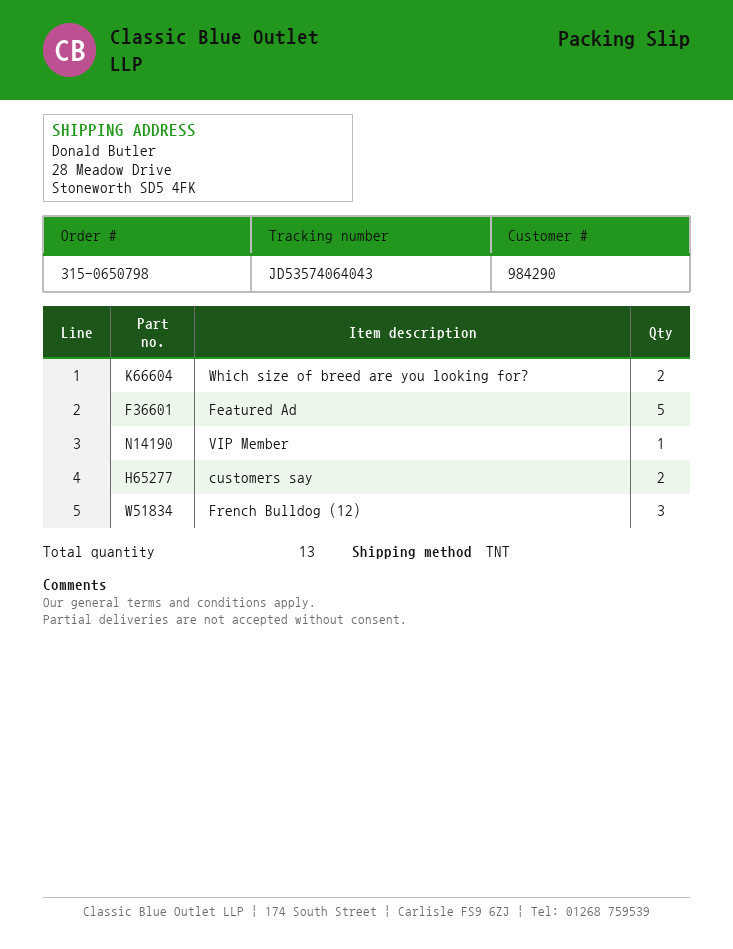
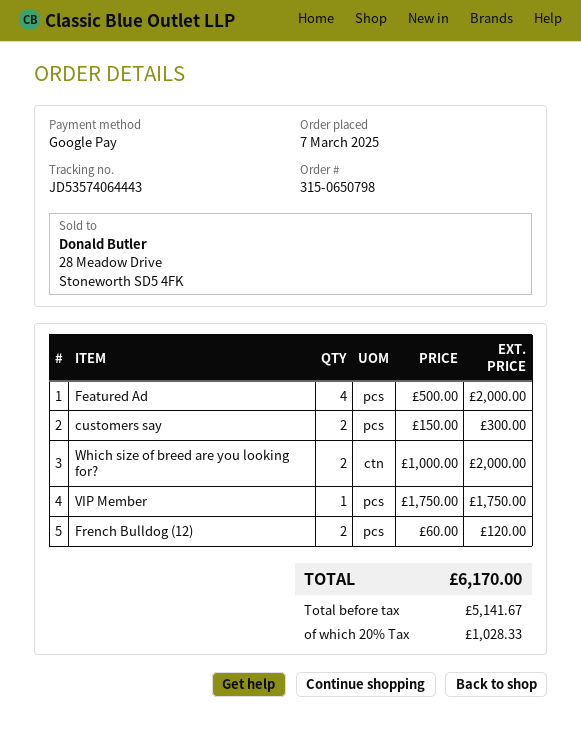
tracking number: JD53574064043 -> JD53574064443
Featured Ad: 5 -> 4
French Bulldog (12): 3 -> 2

